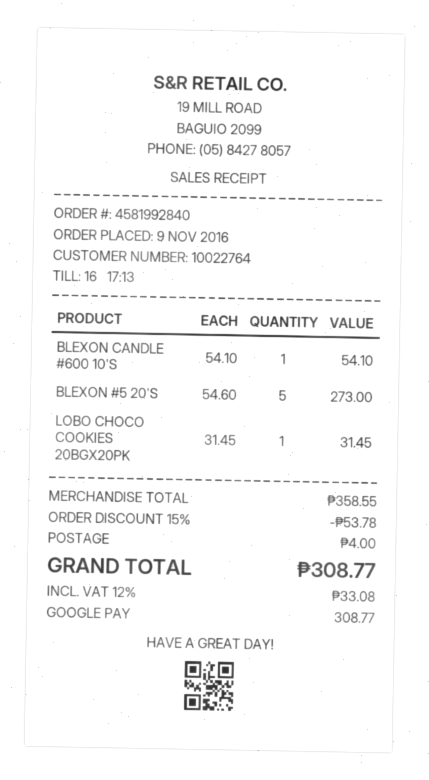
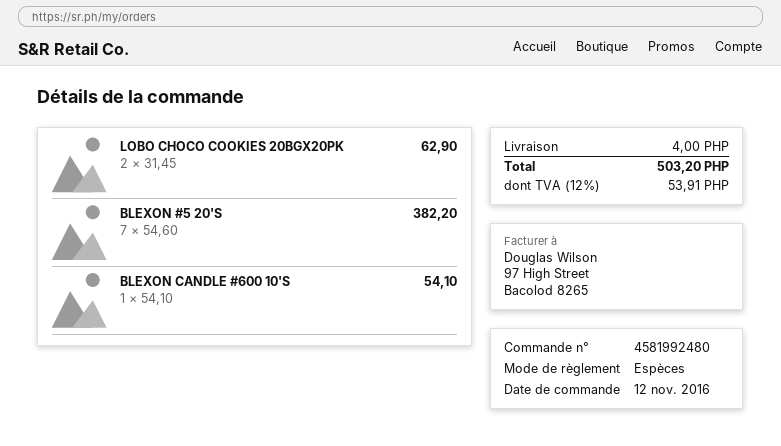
order number: 4581992840 -> 4581992480
order date: 2016-11-09 -> 2016-11-12
payment method: Google Pay -> cash
BLEXON #5 20'S: 5 x 54.60 = 273.00 -> 7 x 54.60 = 382.20
LOBO CHOCO COOKIES 20BGX20PK: 1 x 31.45 = 31.45 -> 2 x 31.45 = 62.90
discount: 15% = 53.78 -> none
tax: 12% = 33.08 -> 12% = 53.91
total: 308.77 -> 503.20

